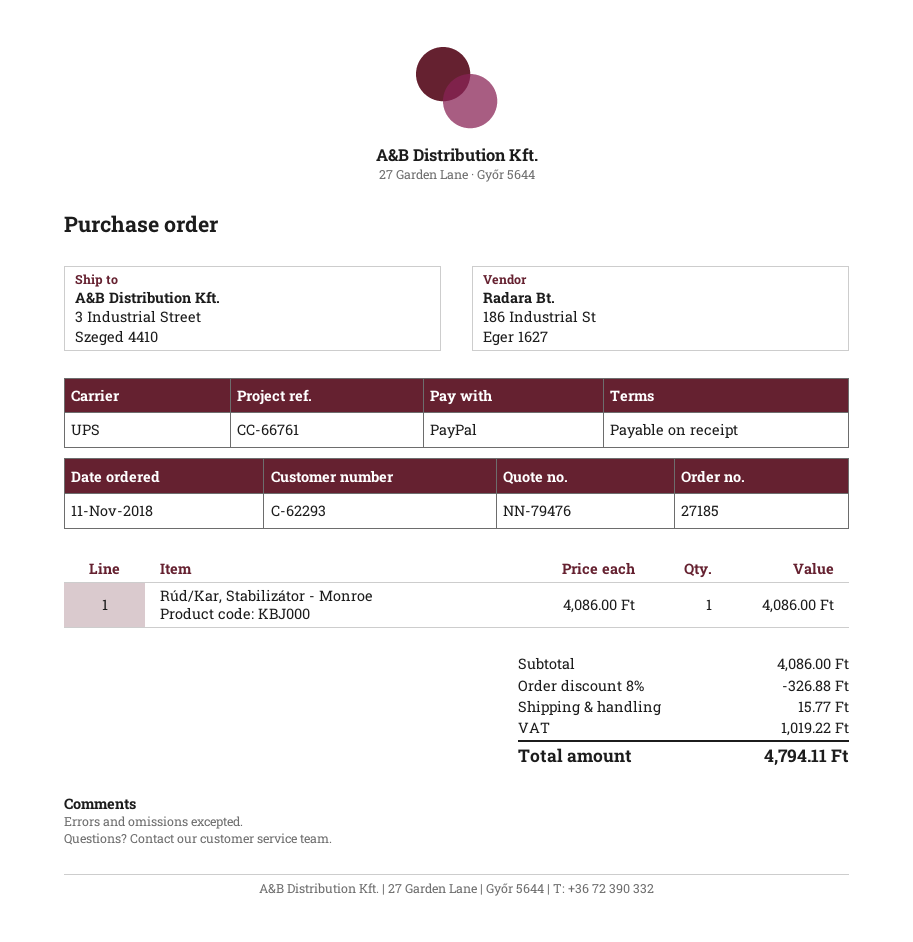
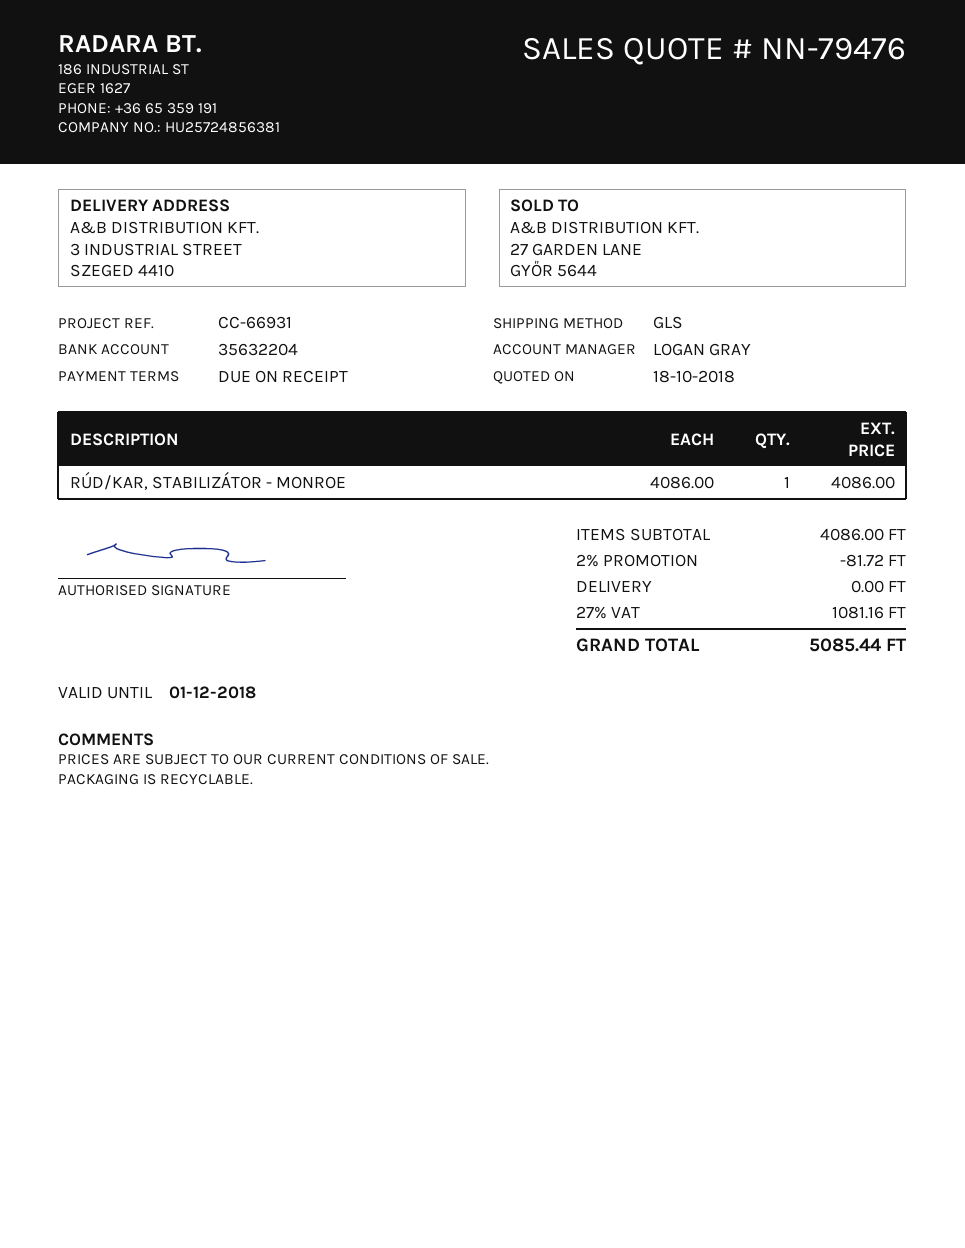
reference: CC-66761 -> CC-66931
shipping method: UPS -> GLS
discount: 8% = 326.88 -> 2% = 81.72
shipping: 15.77 -> 0.00
tax: 1019.22 -> 1081.16
total: 4794.11 -> 5085.44

